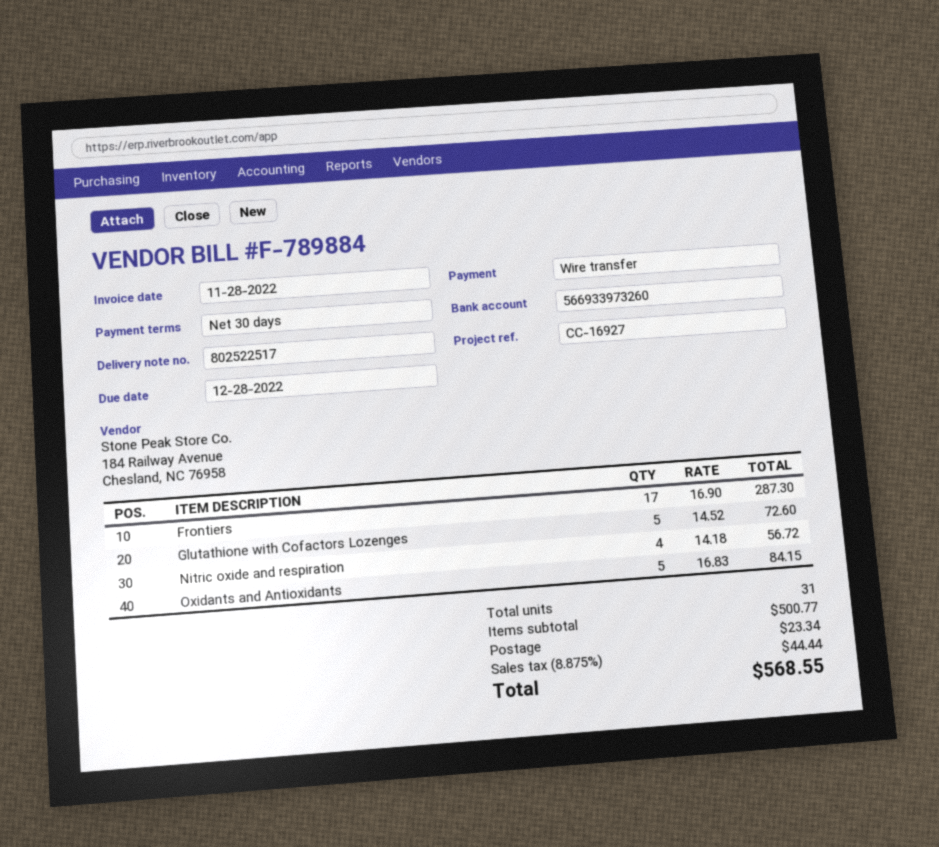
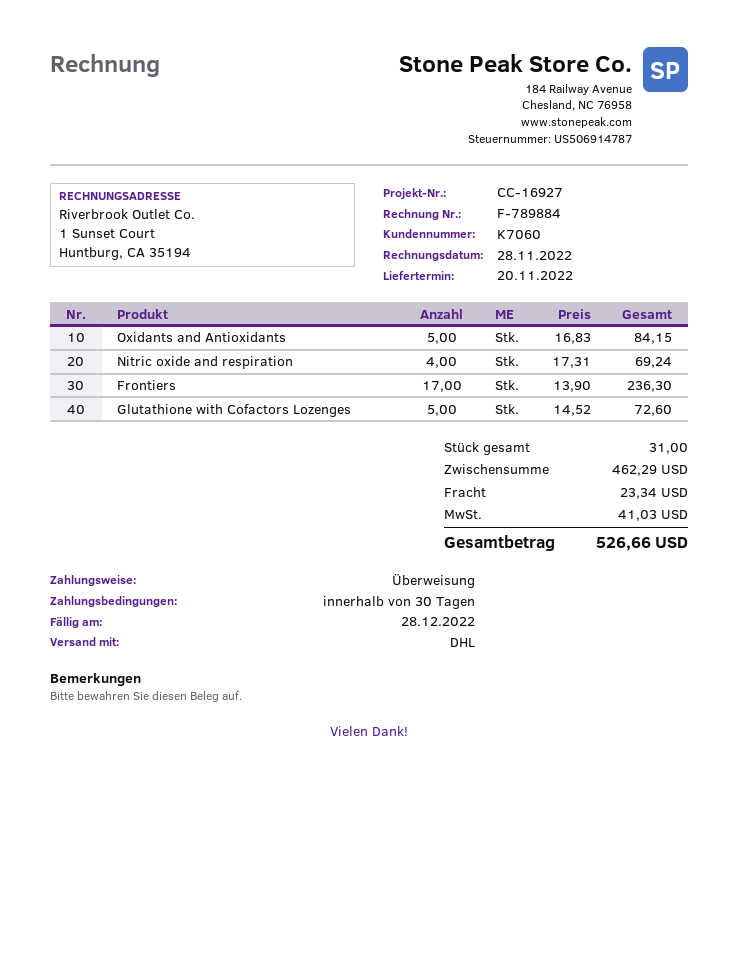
Frontiers: 17 x 16.90 = 287.30 -> 17 x 13.90 = 236.30
Nitric oxide and respiration: 4 x 14.18 = 56.72 -> 4 x 17.31 = 69.24
subtotal: 500.77 -> 462.29
tax: 44.44 -> 41.03
total: 568.55 -> 526.66

